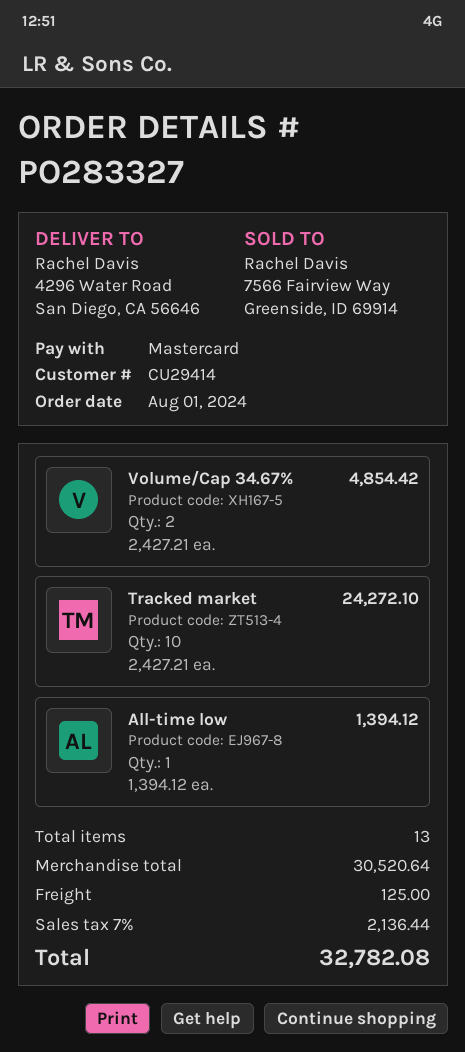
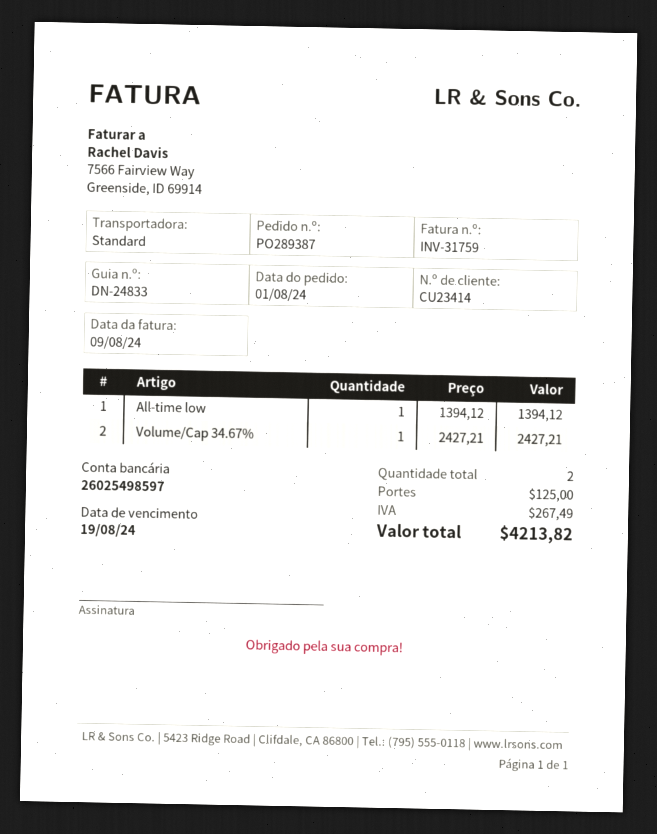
order number: PO283327 -> PO289387
customer number: CU29414 -> CU23414
Volume/Cap 34.67%: 2 x 2427.21 = 4854.42 -> 1 x 2427.21 = 2427.21
Tracked market: 10 x 2427.21 = 24272.10 -> none
total quantity: 13 -> 2
tax: 2136.44 -> 267.49
total: 32782.08 -> 4213.82

